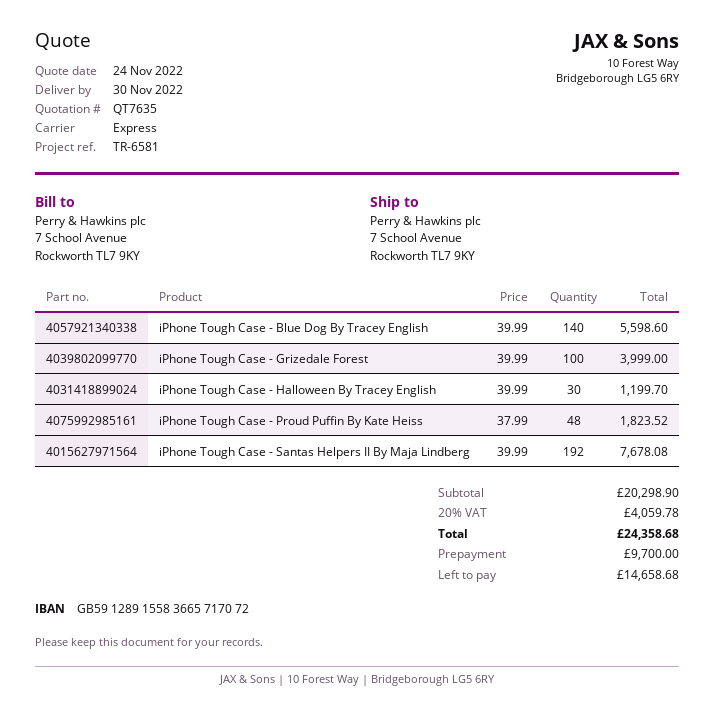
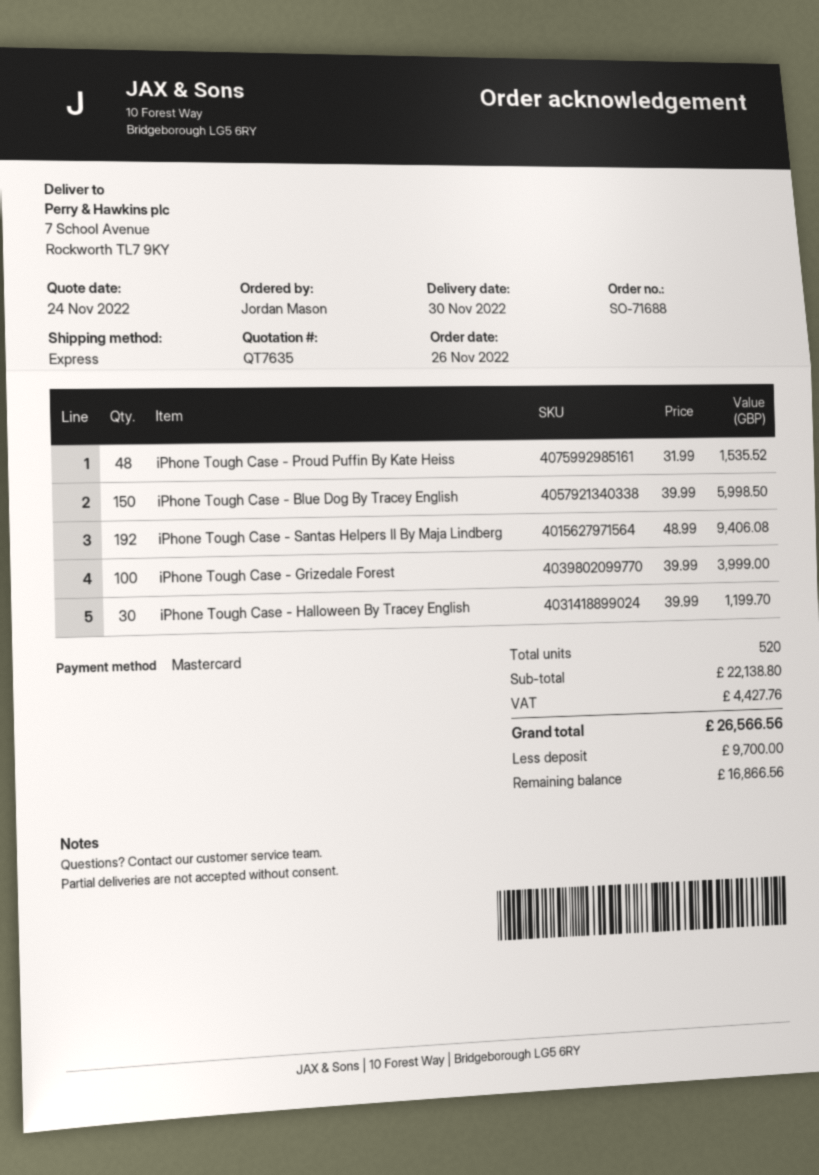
iPhone Tough Case - Blue Dog By Tracey English: 140 x 39.99 = 5598.60 -> 150 x 39.99 = 5998.50
iPhone Tough Case - Proud Puffin By Kate Heiss: 48 x 37.99 = 1823.52 -> 48 x 31.99 = 1535.52
iPhone Tough Case - Santas Helpers II By Maja Lindberg: 192 x 39.99 = 7678.08 -> 192 x 48.99 = 9406.08
subtotal: 20298.90 -> 22138.80
tax: 4059.78 -> 4427.76
total: 24358.68 -> 26566.56
balance: 14658.68 -> 16866.56

